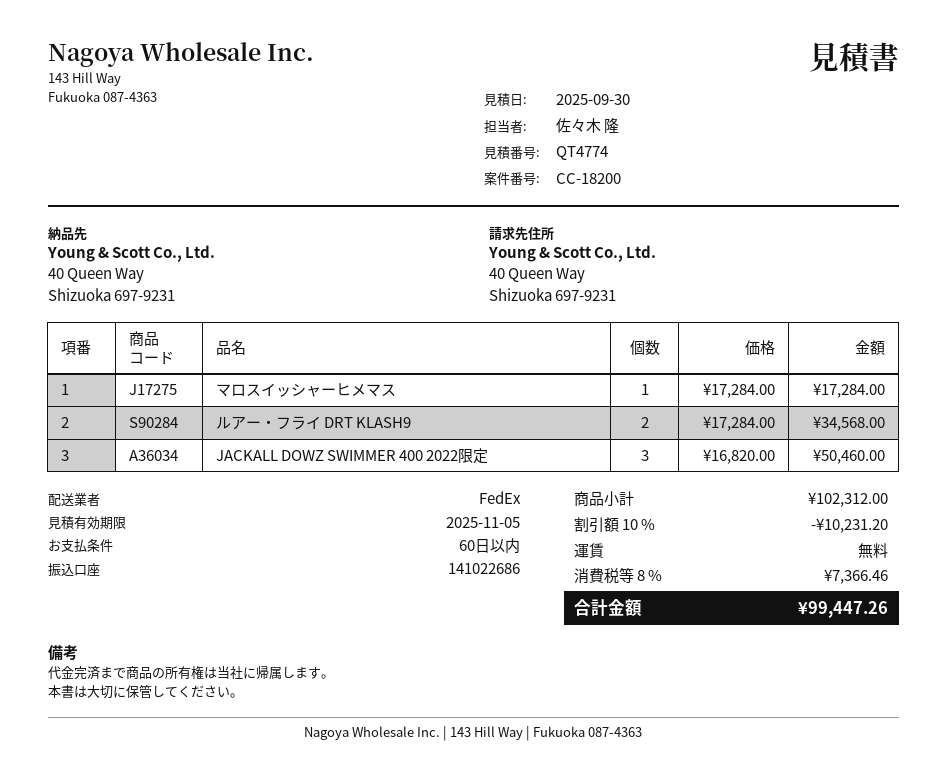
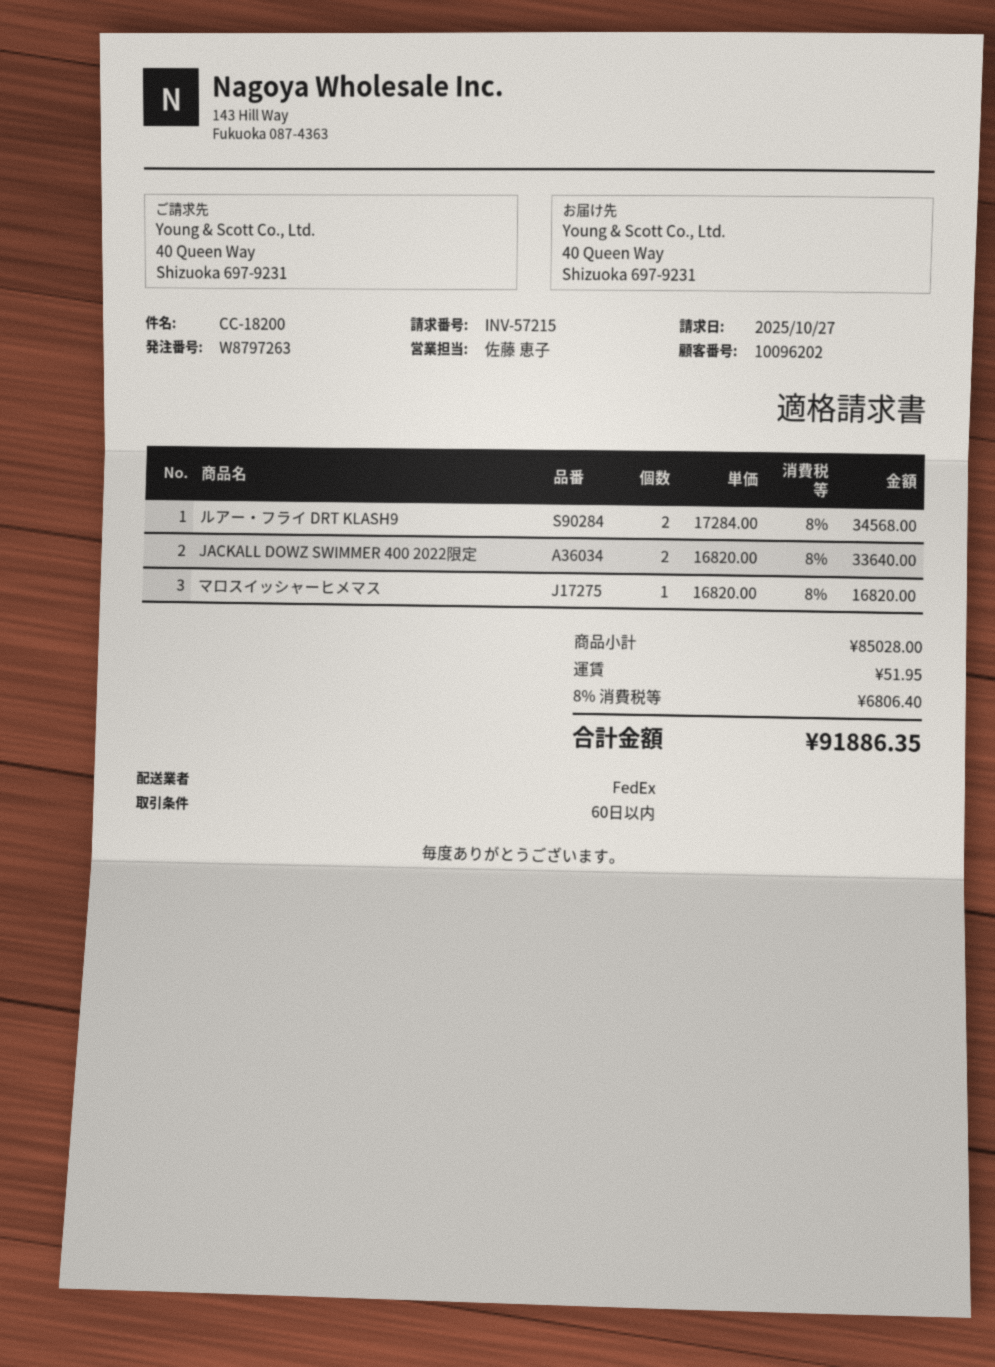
sales rep: 佐々木 隆 -> 佐藤 恵子
マロスイッシャーヒメマス: 1 x 17284.00 = 17284.00 -> 1 x 16820.00 = 16820.00
JACKALL DOWZ SWIMMER 400 2022限定: 3 x 16820.00 = 50460.00 -> 2 x 16820.00 = 33640.00
subtotal: 102312.00 -> 85028.00
discount: 10% = 10231.20 -> none
shipping: 0.00 -> 51.95
tax: 8% = 7366.46 -> 8% = 6806.40
total: 99447.26 -> 91886.35

